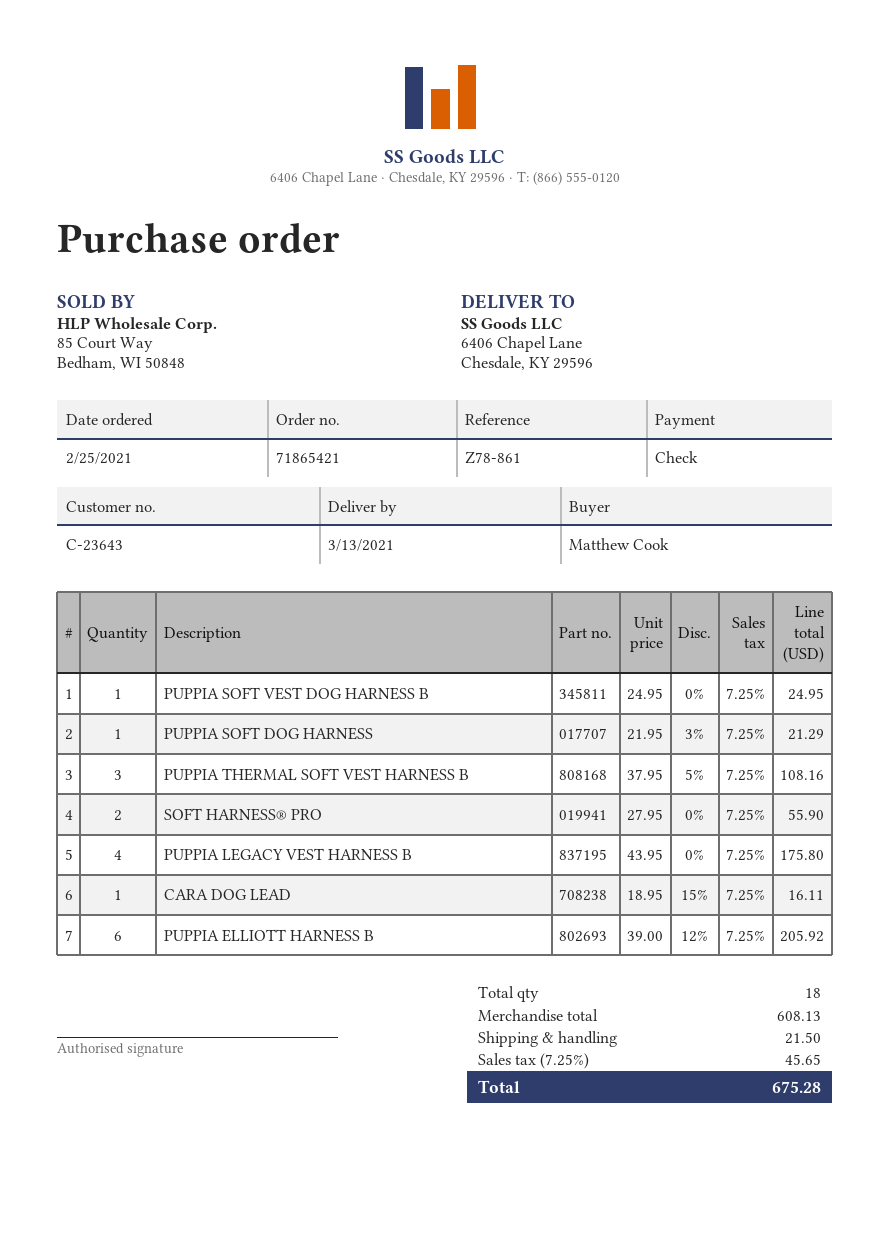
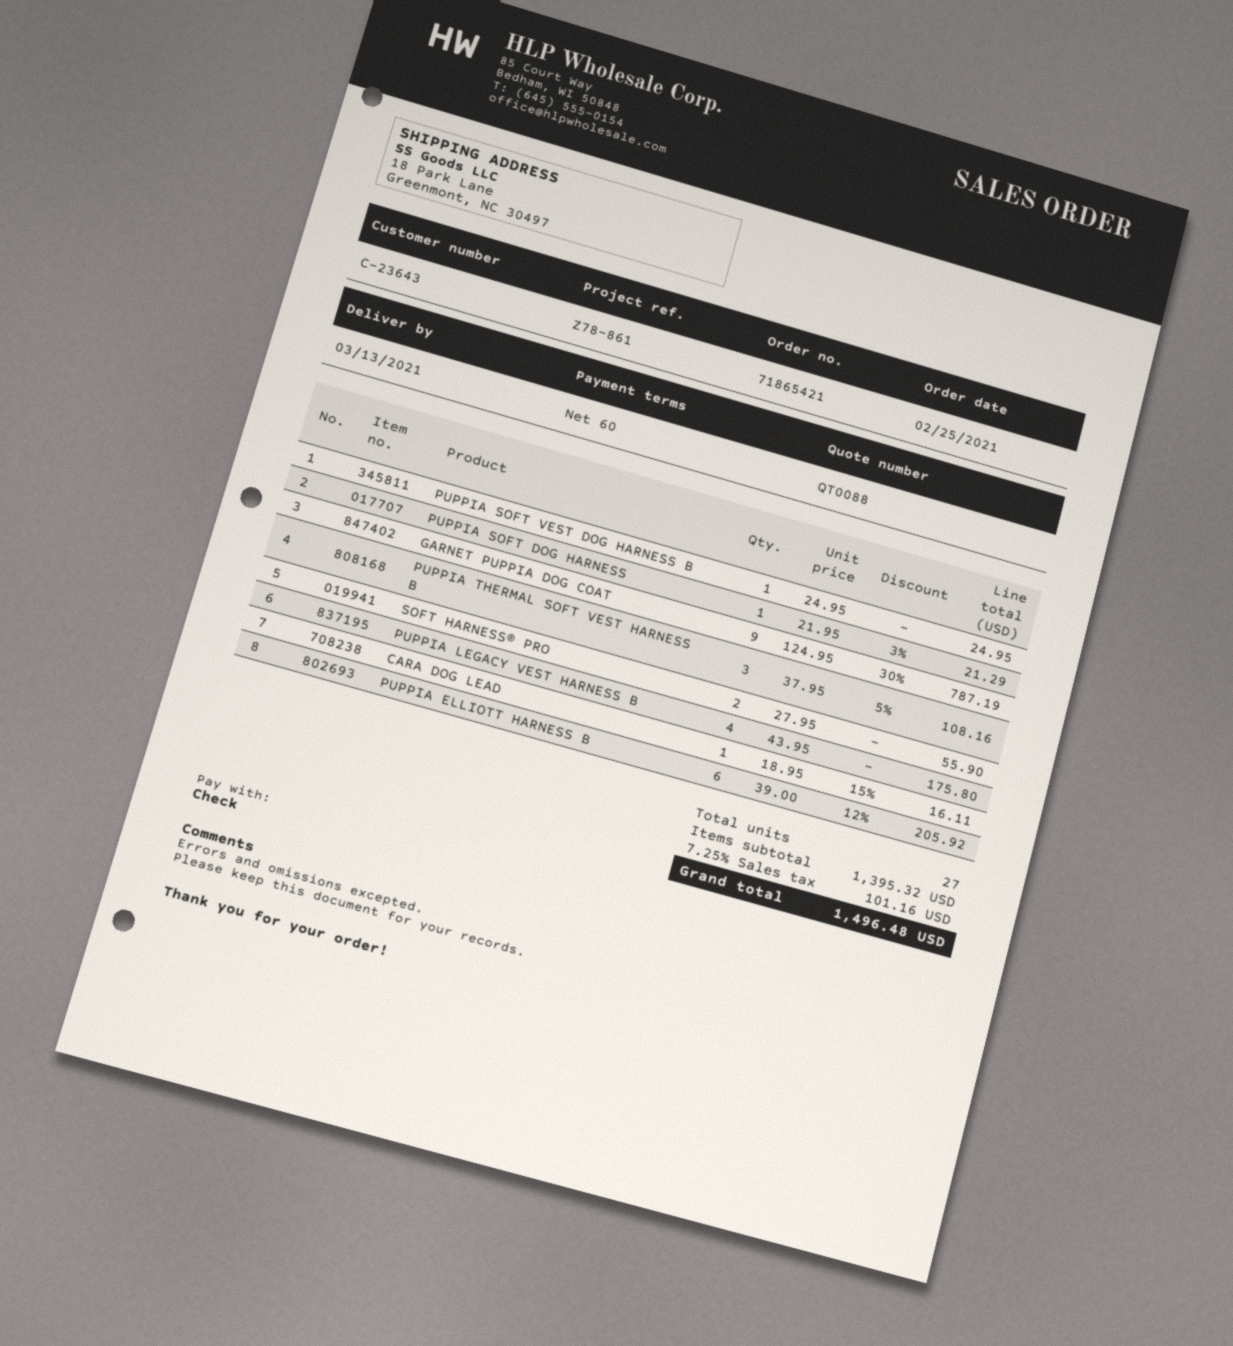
ship to: 6406 Chapel Lane, Chesdale, KY 29596 -> 18 Park Lane, Greenmont, NC 30497
GARNET PUPPIA DOG COAT: none -> 9 x 124.95 - 30% = 787.19
total quantity: 18 -> 27
subtotal: 608.13 -> 1395.32
shipping: 21.50 -> none
tax: 7.25% = 45.65 -> 7.25% = 101.16
total: 675.28 -> 1496.48

